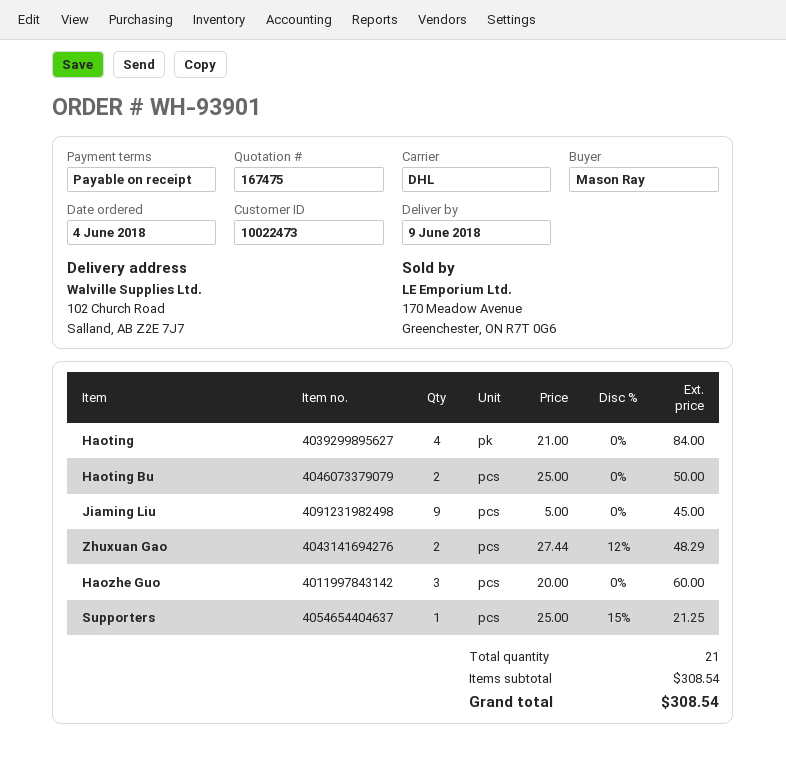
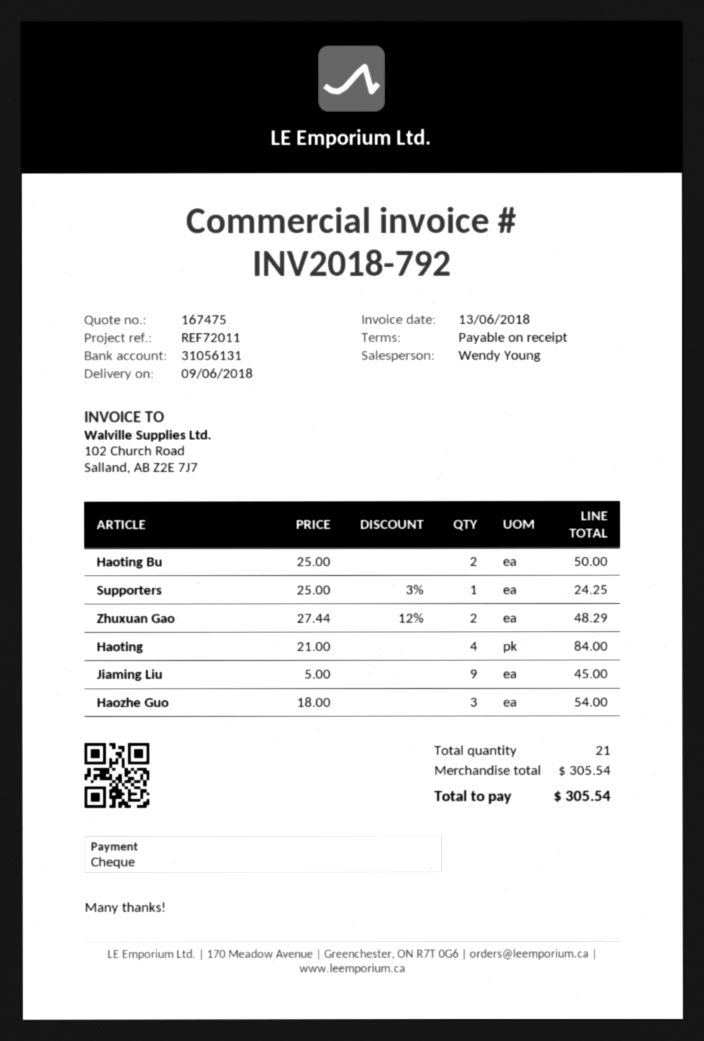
Haozhe Guo: 3 x 20.00 = 60.00 -> 3 x 18.00 = 54.00
Supporters: 1 x 25.00 - 15% = 21.25 -> 1 x 25.00 - 3% = 24.25
subtotal: 308.54 -> 305.54
total: 308.54 -> 305.54

